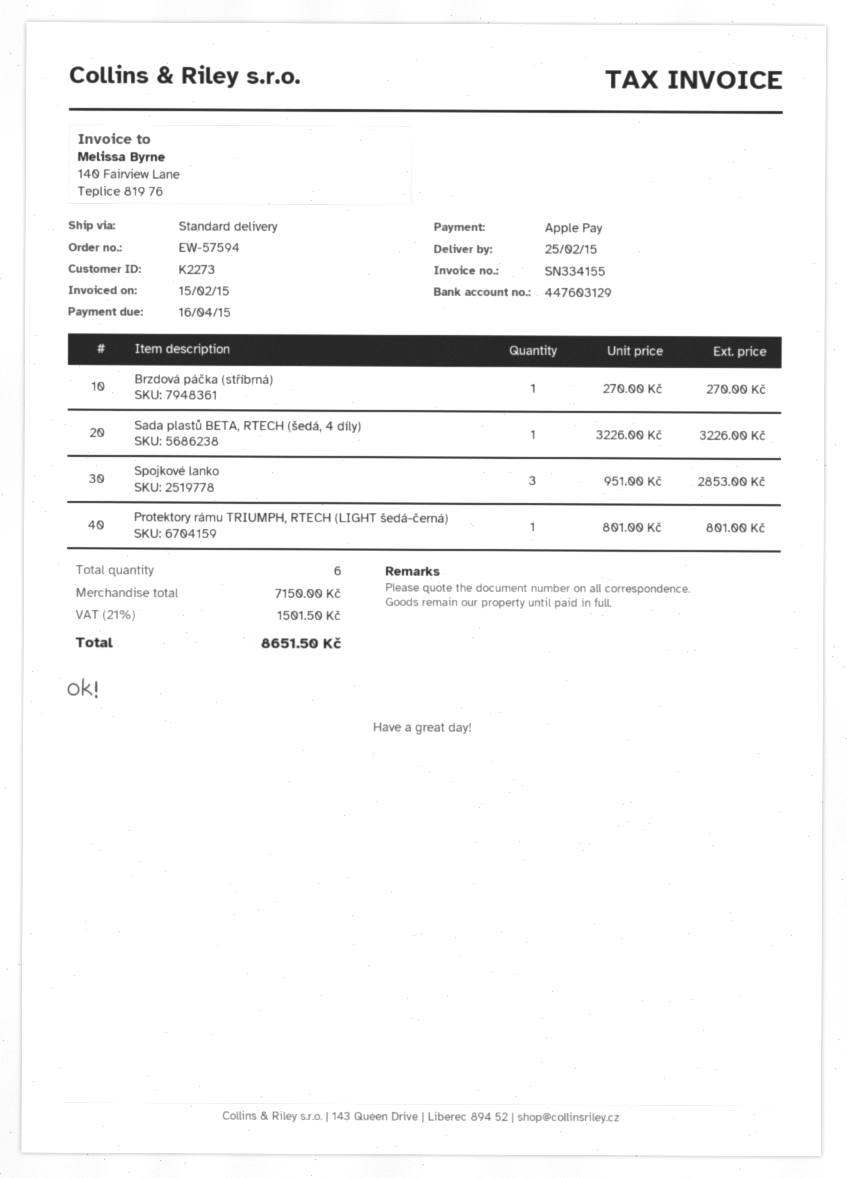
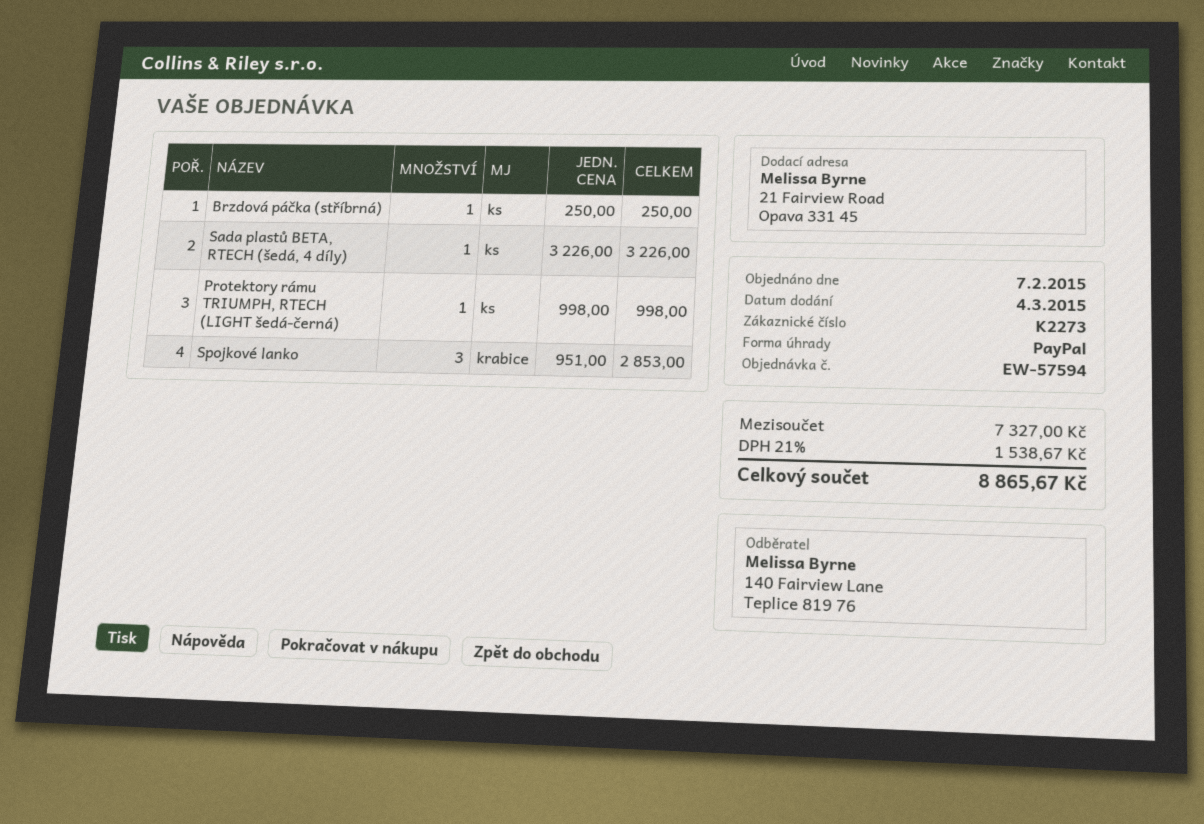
delivery date: 2015-02-25 -> 2015-03-04
payment method: Apple Pay -> PayPal
Brzdová páčka (stříbrná): 1 x 270.00 = 270.00 -> 1 x 250.00 = 250.00
Protektory rámu TRIUMPH, RTECH (LIGHT šedá-černá): 1 x 801.00 = 801.00 -> 1 x 998.00 = 998.00
subtotal: 7150.00 -> 7327.00
tax: 21% = 1501.50 -> 21% = 1538.67
total: 8651.50 -> 8865.67

